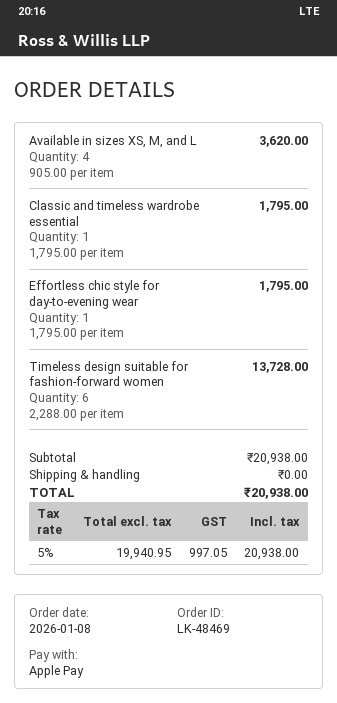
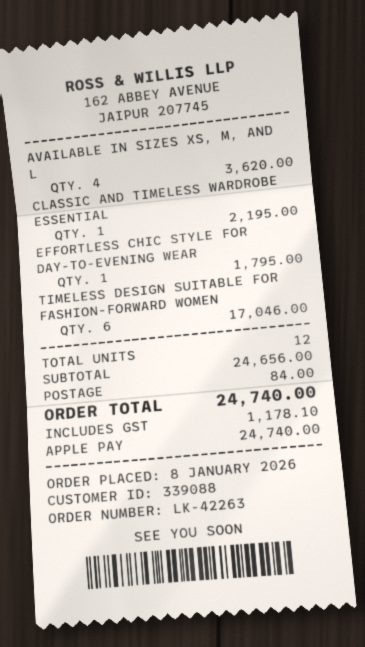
order number: LK-48469 -> LK-42263
Classic and timeless wardrobe essential: 1 for 1795.00 -> 1 for 2195.00
Timeless design suitable for fashion-forward women: 6 for 13728.00 -> 6 for 17046.00
subtotal: 20938.00 -> 24656.00
shipping: 0.00 -> 84.00
tax: 997.05 -> 1178.10
total: 20938.00 -> 24740.00

